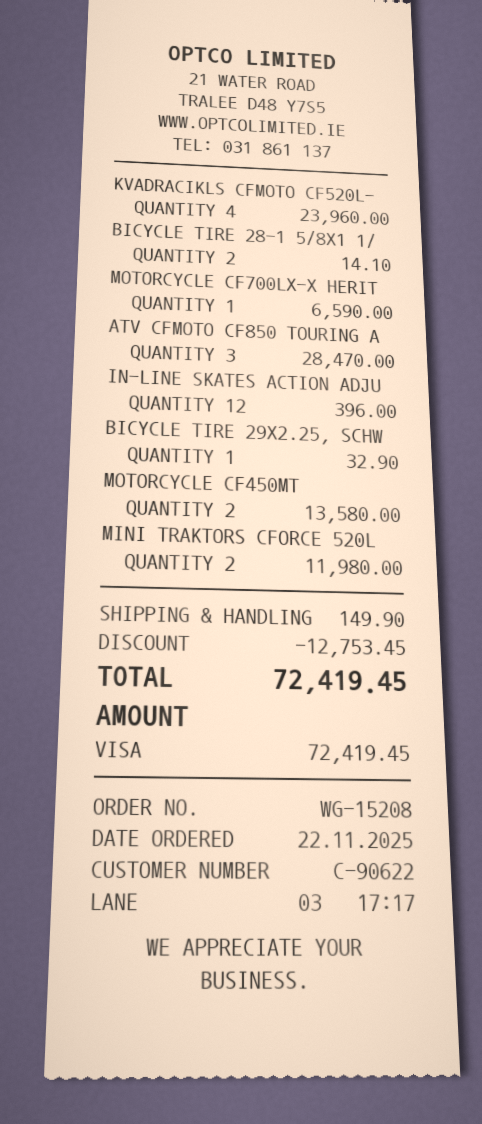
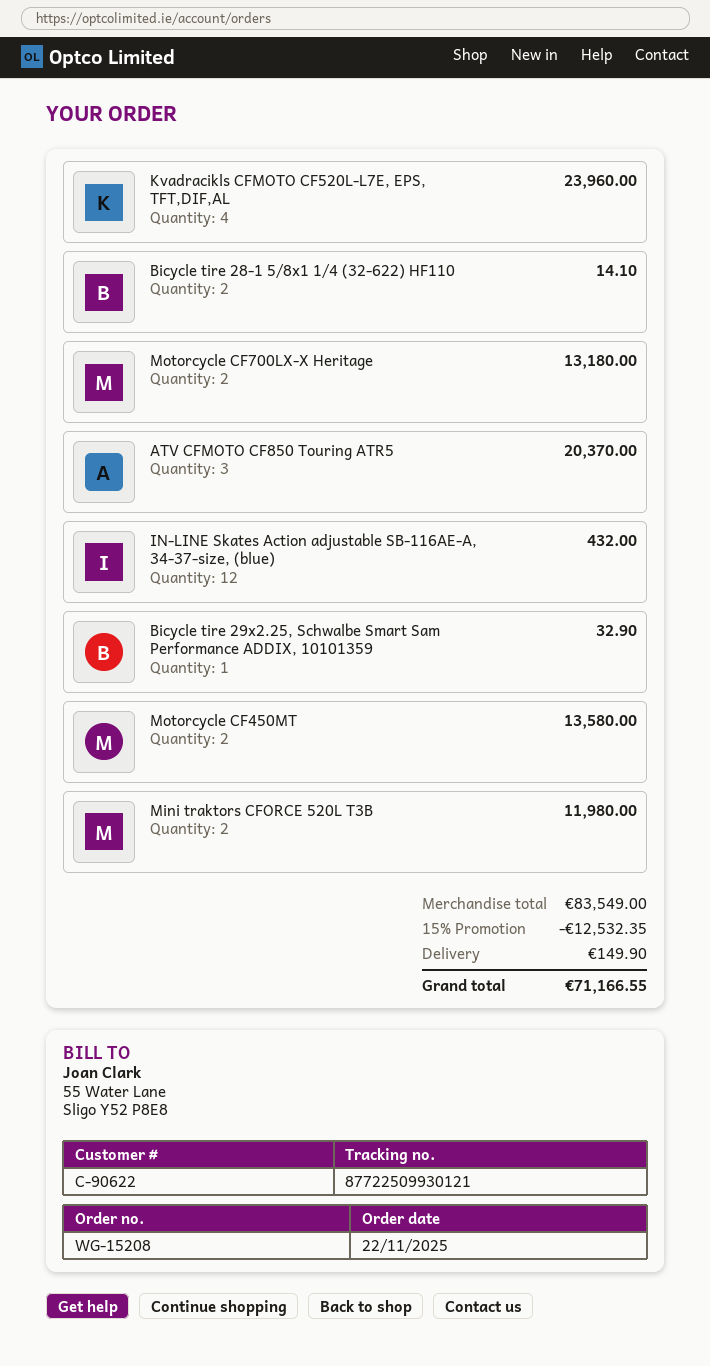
MOTORCYCLE CF700LX-X HERIT: 1 for 6590.00 -> 2 for 13180.00
ATV CFMOTO CF850 TOURING A: 3 for 28470.00 -> 3 for 20370.00
IN-LINE SKATES ACTION ADJU: 12 for 396.00 -> 12 for 432.00
discount: 12753.45 -> 12532.35
total: 72419.45 -> 71166.55

